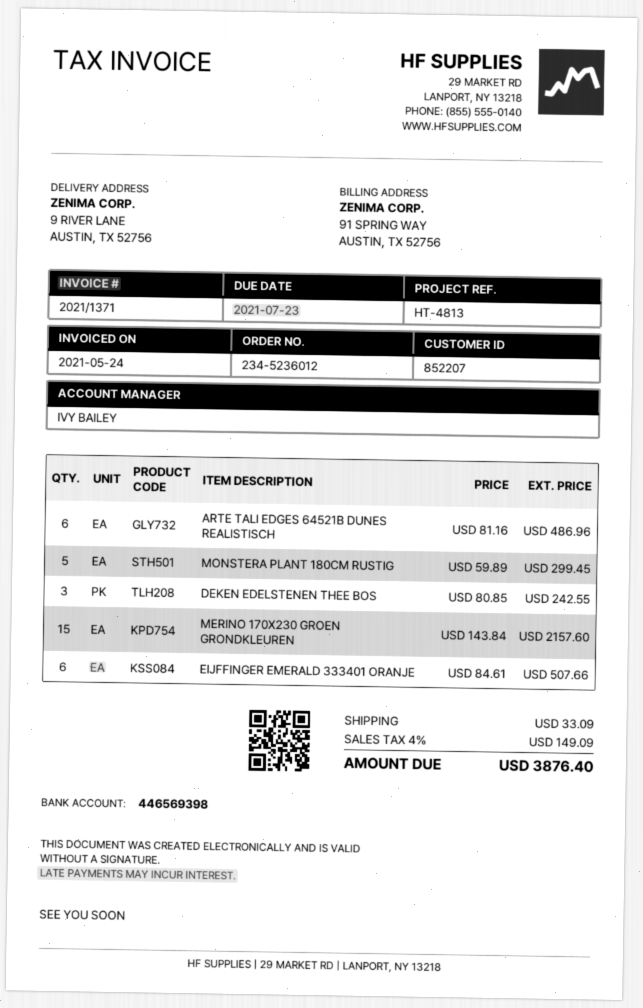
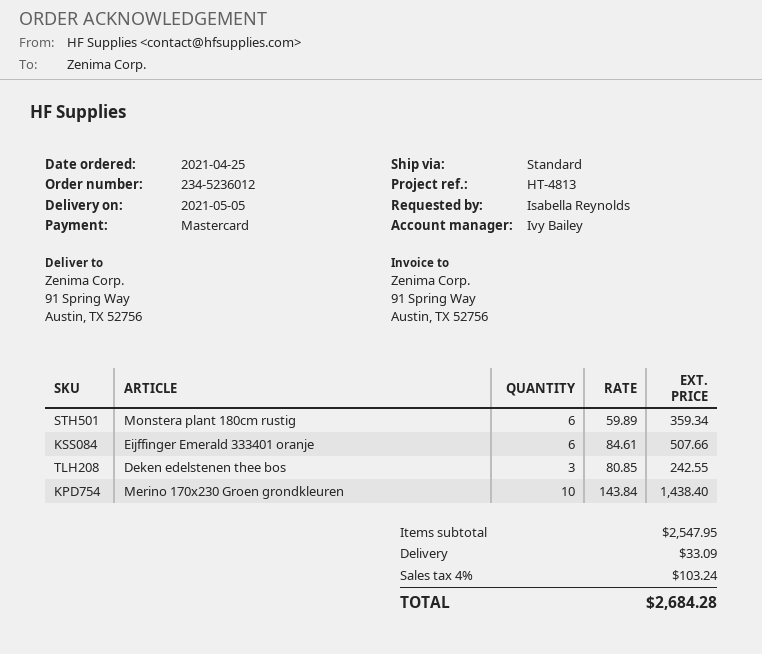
ship to: 9 RIVER LANE, AUSTIN, TX 52756 -> 91 Spring Way, Austin, TX 52756
ARTE TALI EDGES 64521B DUNES REALISTISCH: 6 x 81.16 = 486.96 -> none
MONSTERA PLANT 180CM RUSTIG: 5 x 59.89 = 299.45 -> 6 x 59.89 = 359.34
MERINO 170X230 GROEN GRONDKLEUREN: 15 x 143.84 = 2157.60 -> 10 x 143.84 = 1438.40
tax: 4% = 149.09 -> 4% = 103.24
total: 3876.40 -> 2684.28

